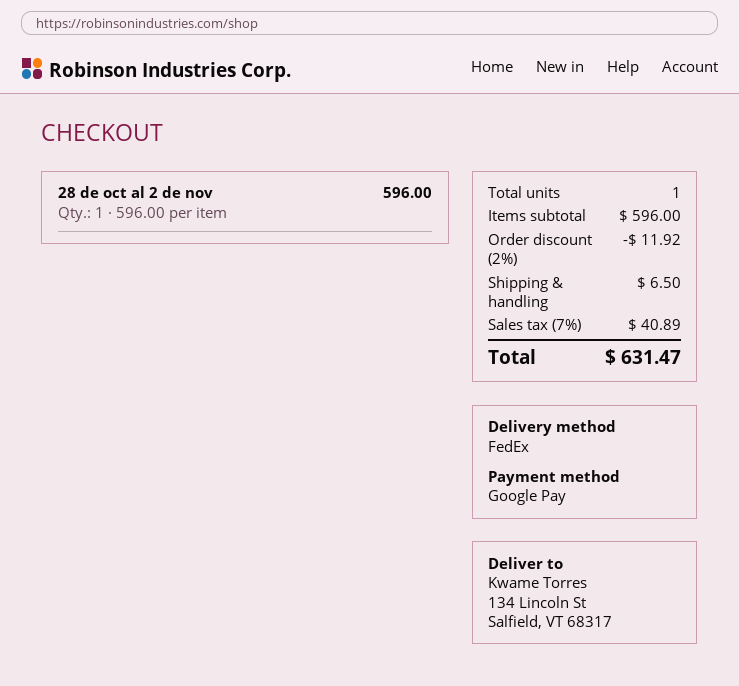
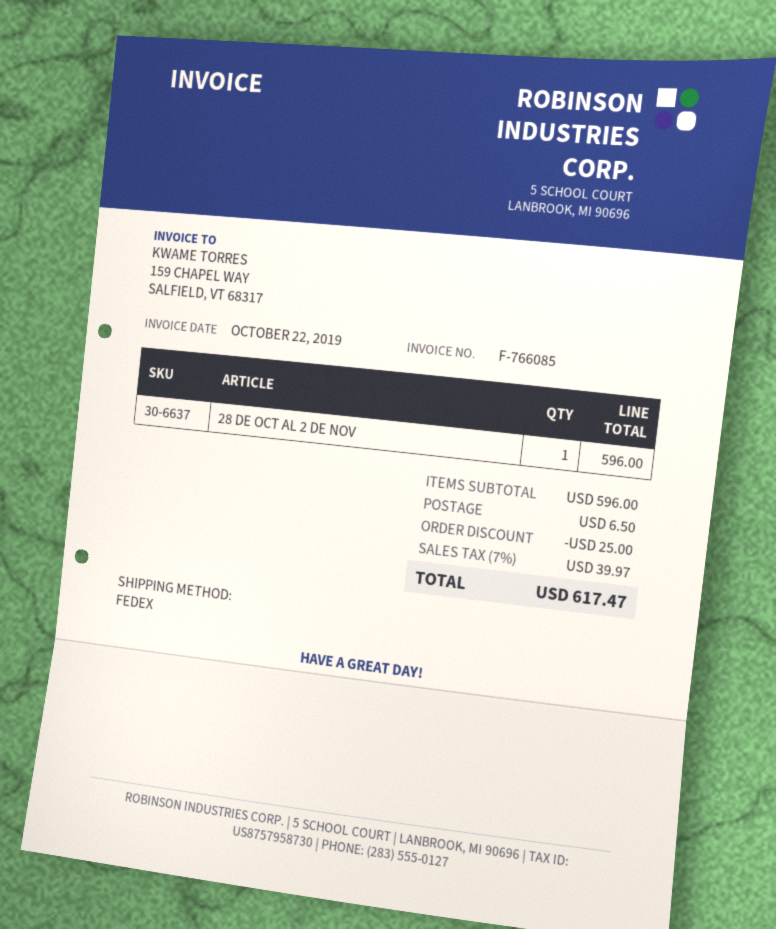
discount: 11.92 -> 25.00
tax: 7% = 40.89 -> 7% = 39.97
total: 631.47 -> 617.47

